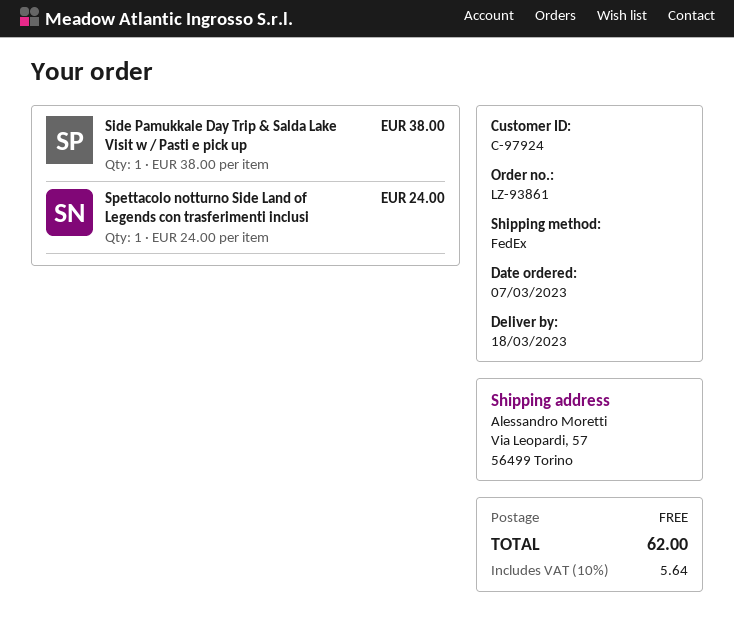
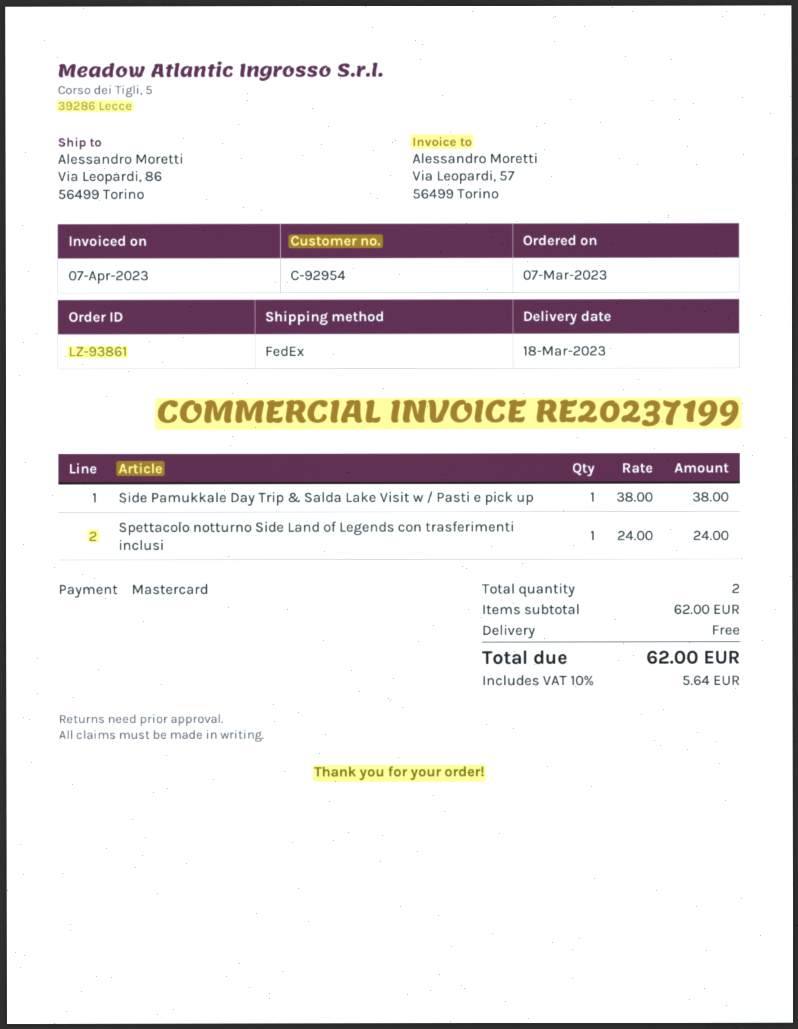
customer number: C-97924 -> C-92954
ship to: Via Leopardi, 57, 56499 Torino -> Via Leopardi, 86, 56499 Torino

